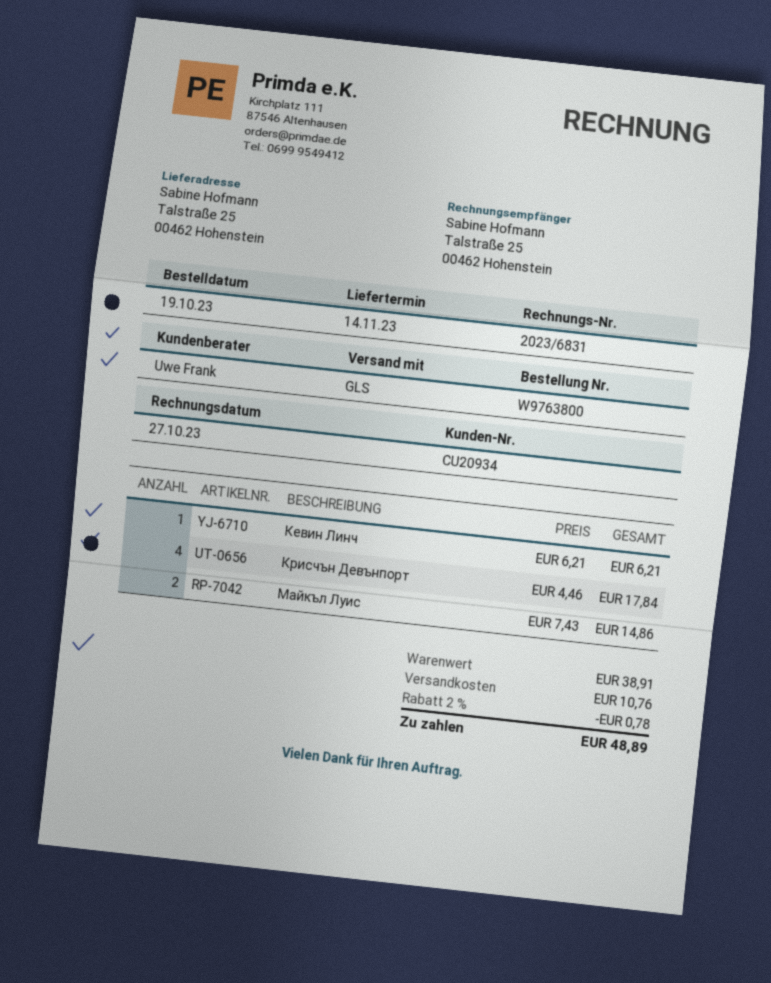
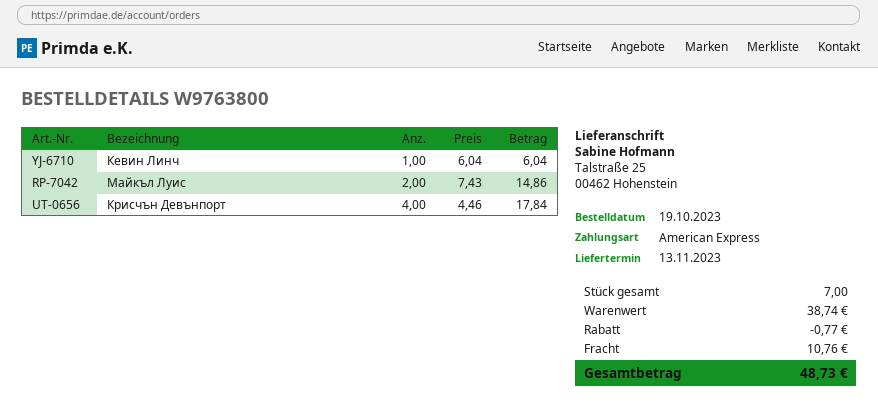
delivery date: 2023-11-14 -> 2023-11-13
Кевин Линч: 1 x 6.21 = 6.21 -> 1 x 6.04 = 6.04
subtotal: 38.91 -> 38.74
discount: 0.78 -> 0.77
total: 48.89 -> 48.73

